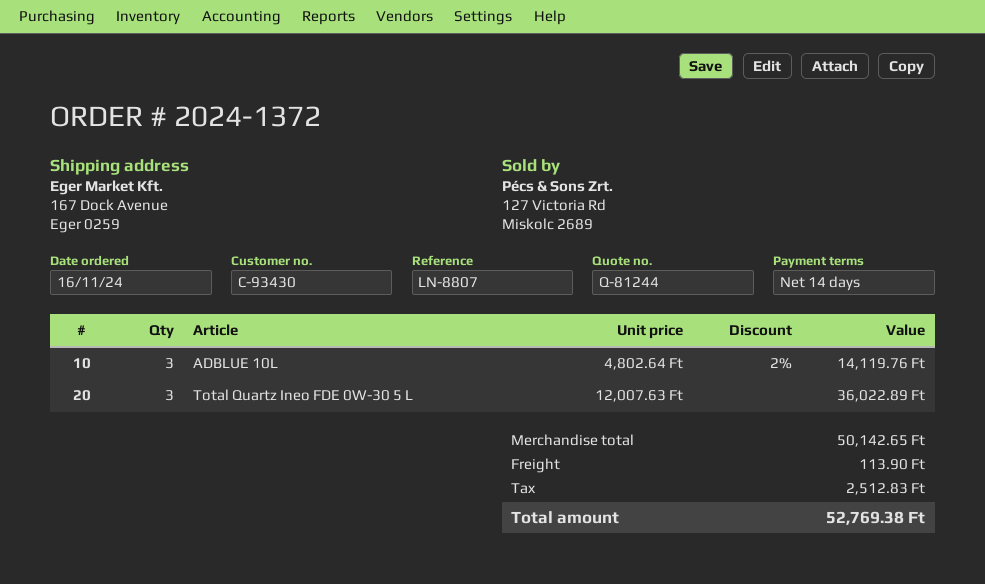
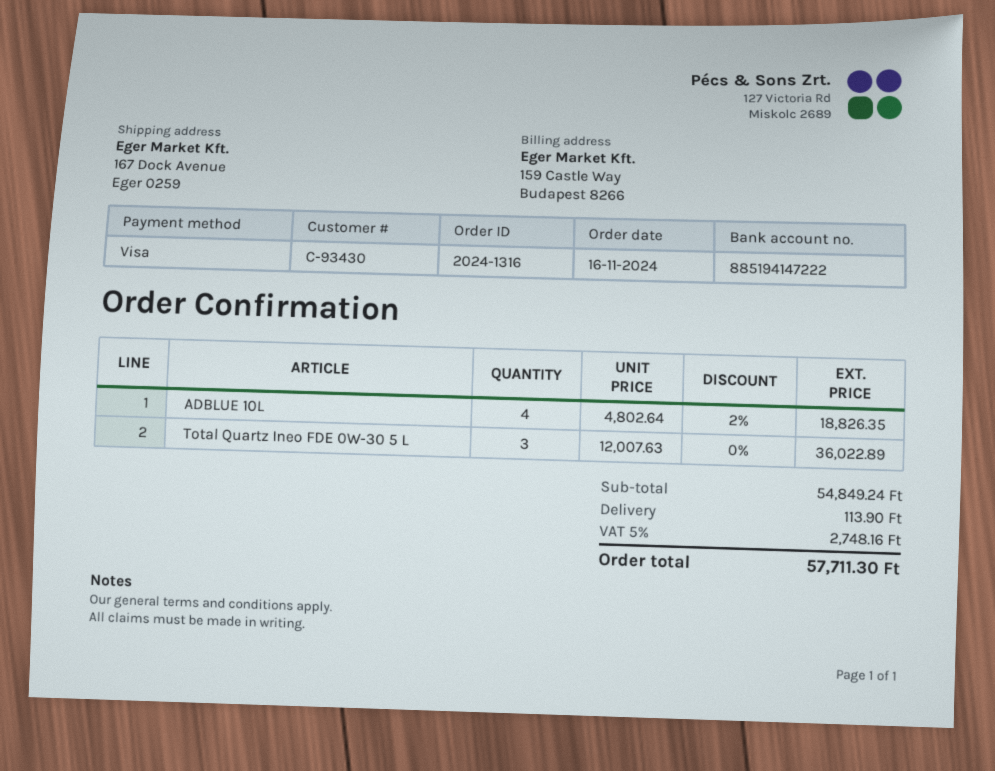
order number: 2024-1372 -> 2024-1316
ADBLUE 10L: 3 x 4802.64 - 2% = 14119.76 -> 4 x 4802.64 - 2% = 18826.35
subtotal: 50142.65 -> 54849.24
tax: 2512.83 -> 2748.16
total: 52769.38 -> 57711.30

